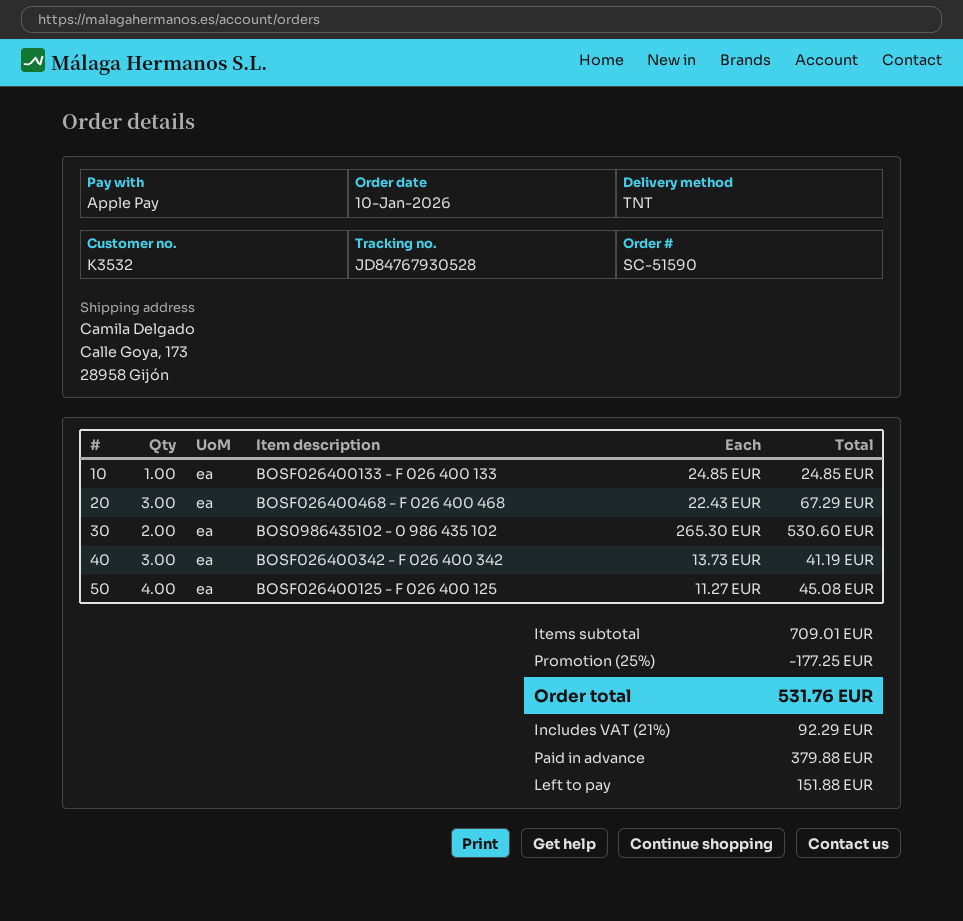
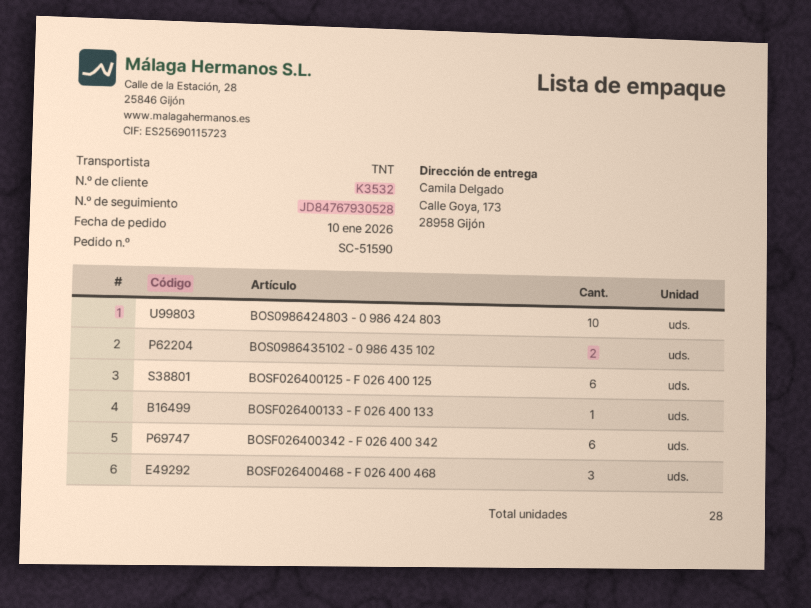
BOSF026400342 - F 026 400 342: 3 -> 6
BOSF026400125 - F 026 400 125: 4 -> 6
BOS0986424803 - 0 986 424 803: none -> 10

